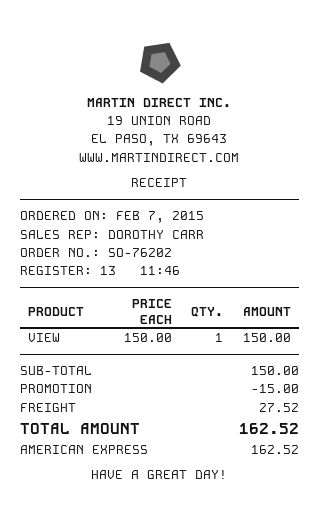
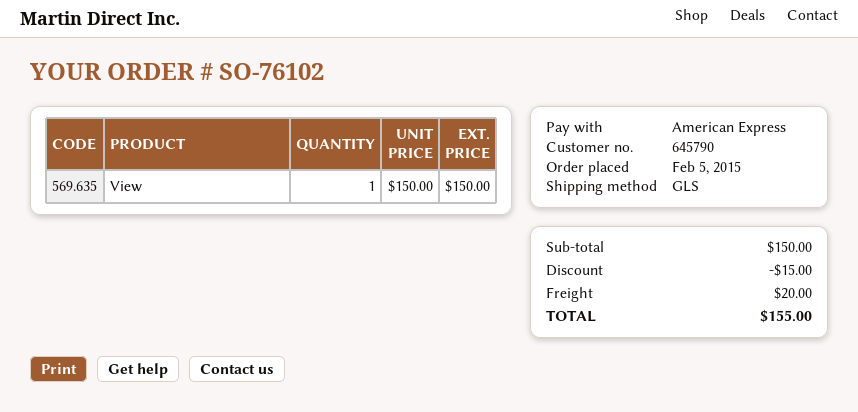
order number: SO-76202 -> SO-76102
order date: 2015-02-07 -> 2015-02-05
shipping: 27.52 -> 20.00
total: 162.52 -> 155.00

